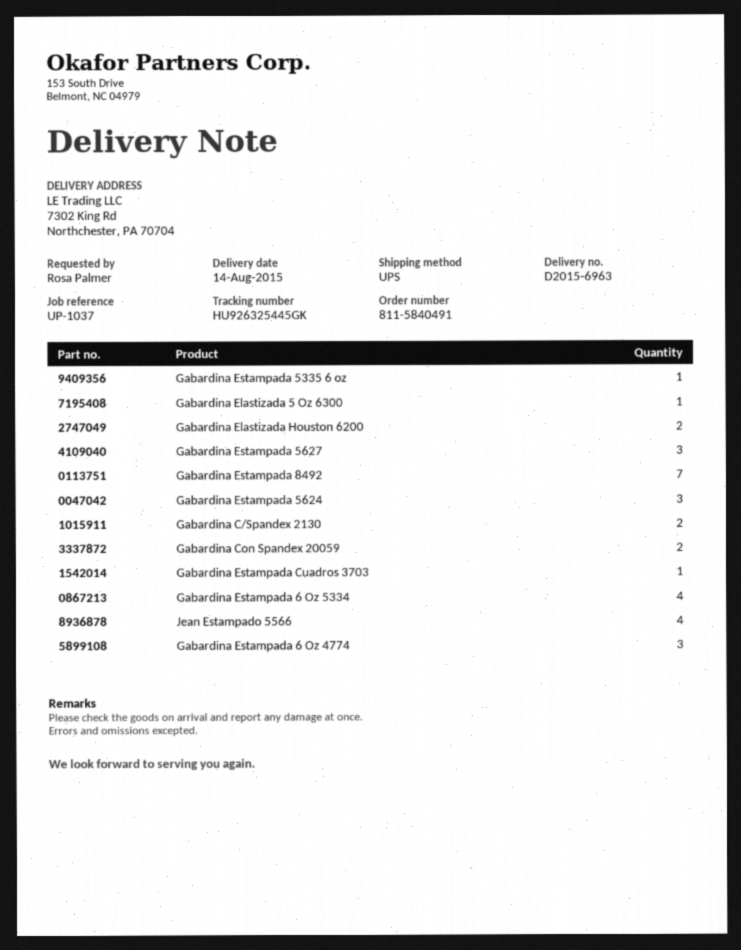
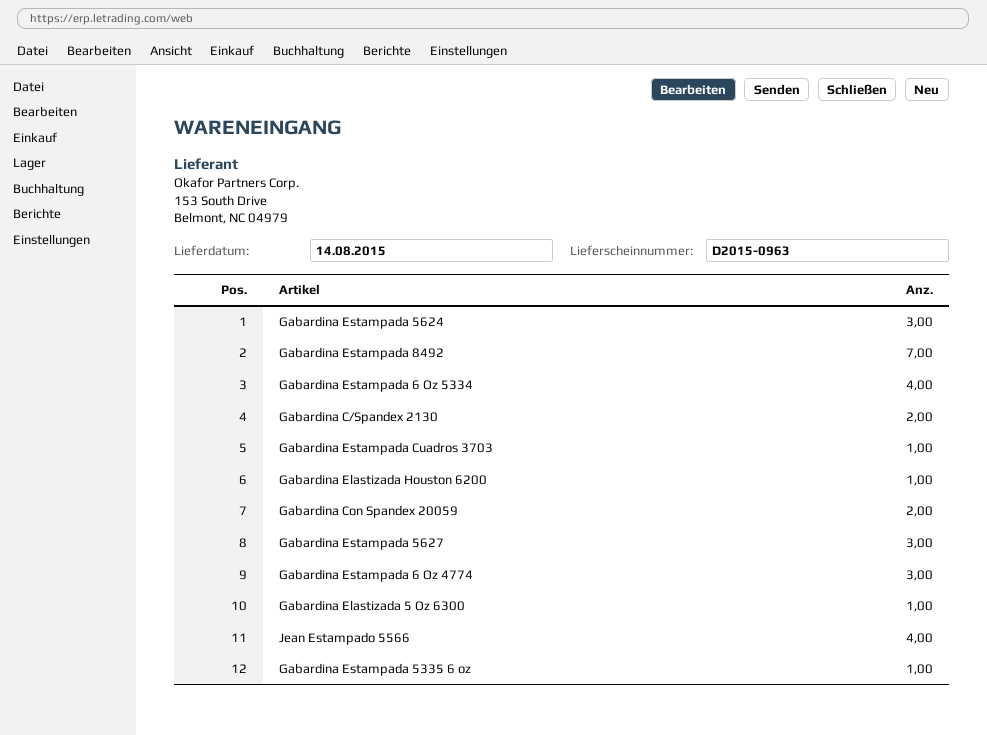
delivery note number: D2015-6963 -> D2015-0963
Gabardina Elastizada Houston 6200: 2 -> 1

